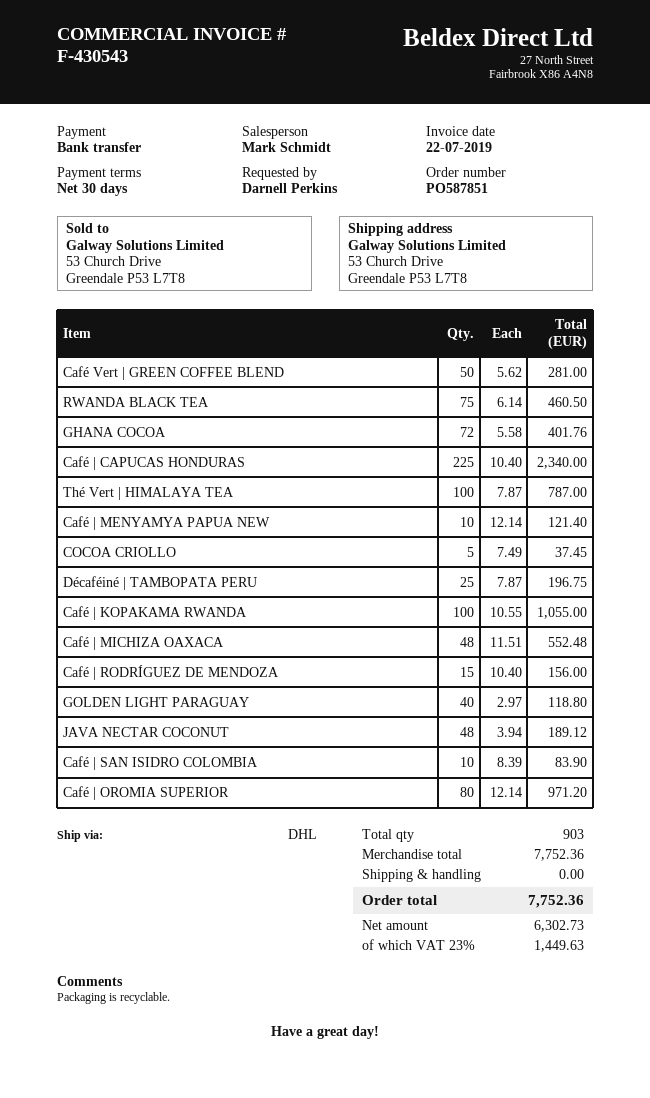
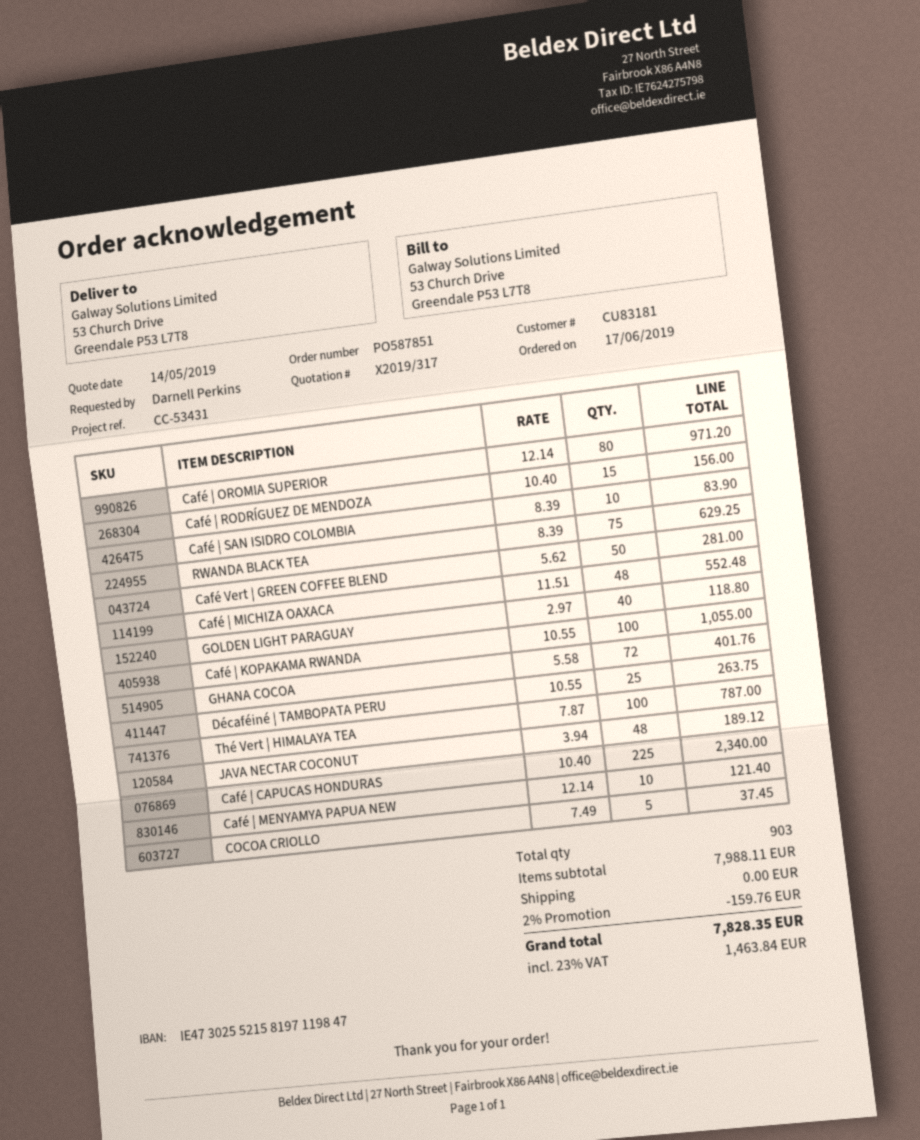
RWANDA BLACK TEA: 75 x 6.14 = 460.50 -> 75 x 8.39 = 629.25
Décaféiné | TAMBOPATA PERU: 25 x 7.87 = 196.75 -> 25 x 10.55 = 263.75
subtotal: 7752.36 -> 7988.11
discount: none -> 2% = 159.76
tax: 23% = 1449.63 -> 23% = 1463.84
total: 7752.36 -> 7828.35

